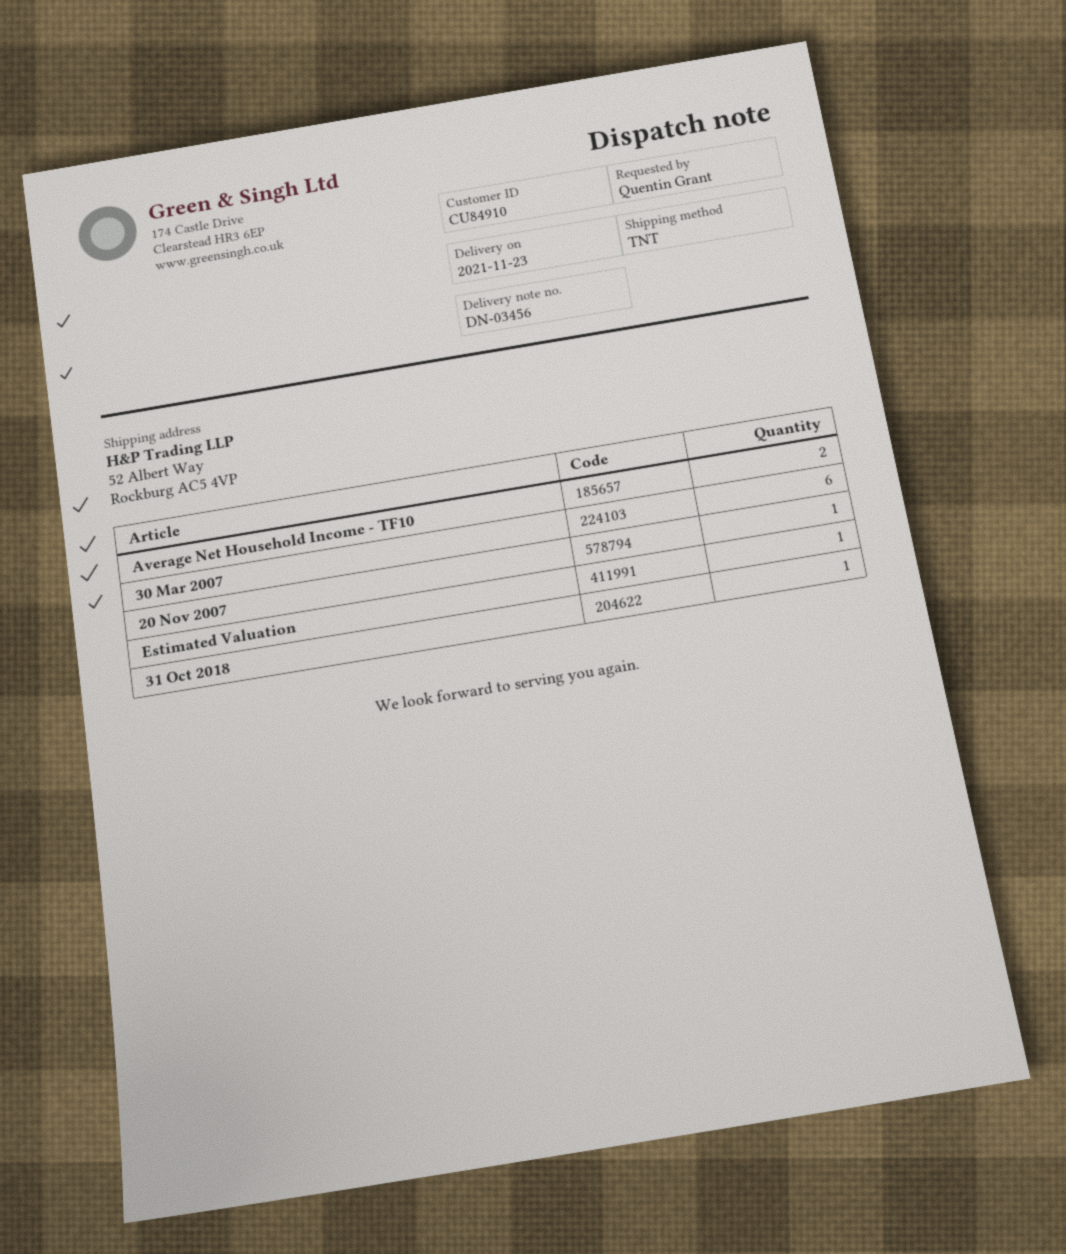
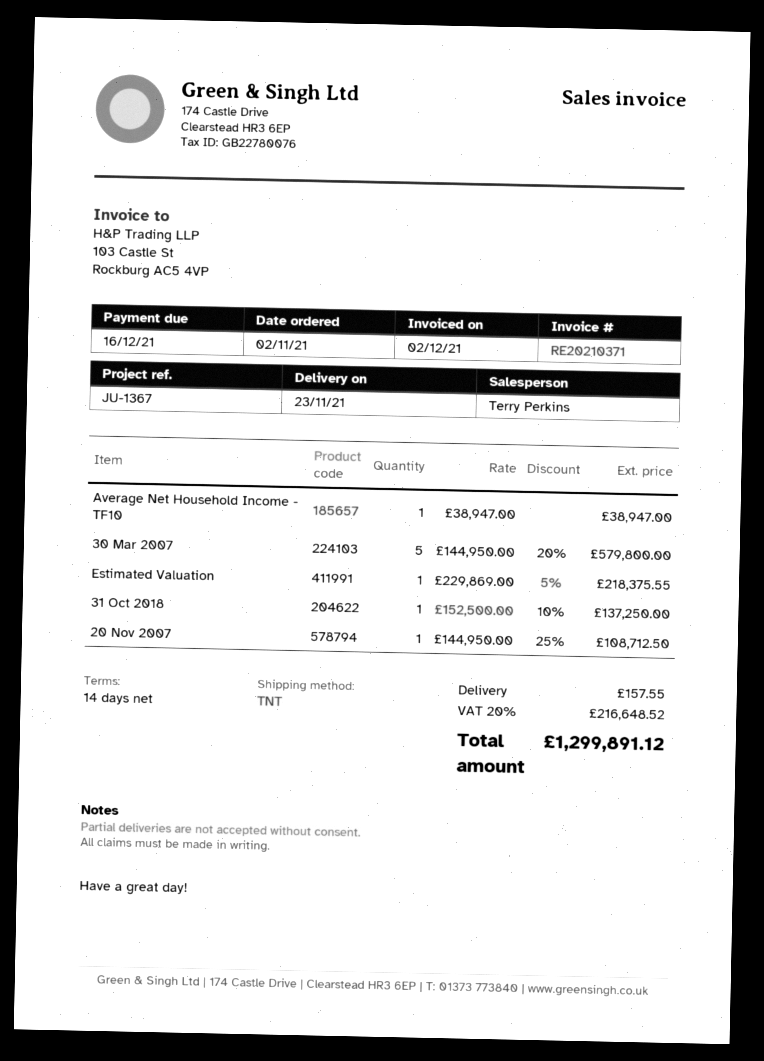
Average Net Household Income - TF10: 2 -> 1
30 Mar 2007: 6 -> 5

